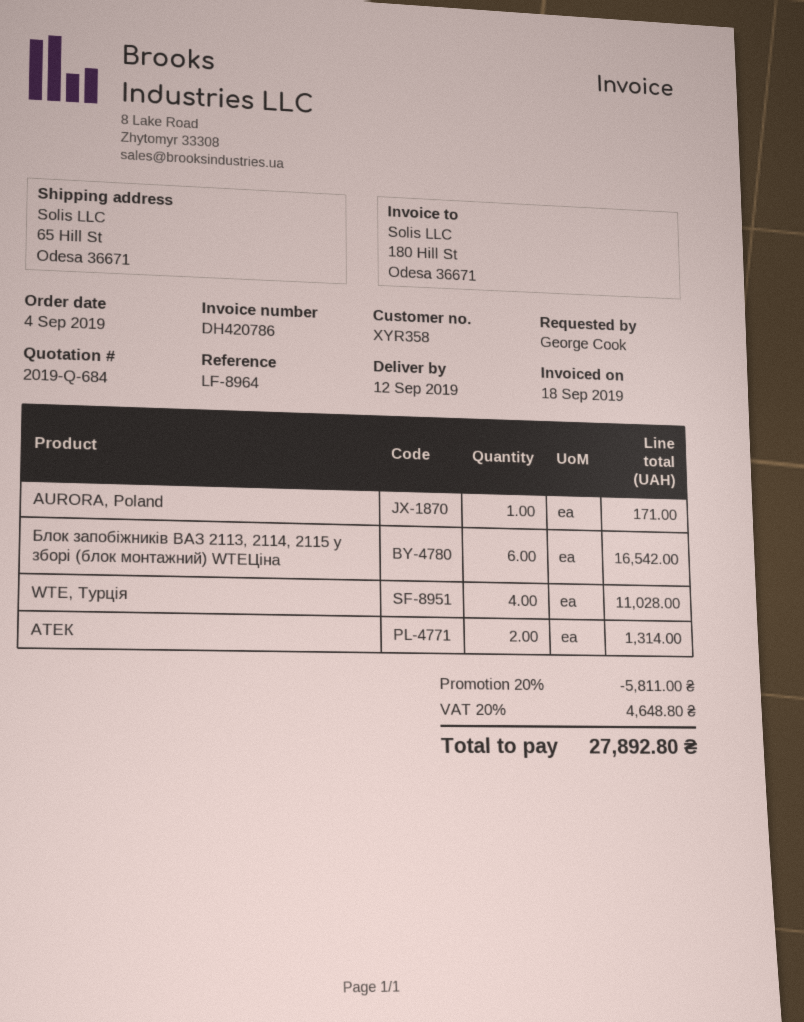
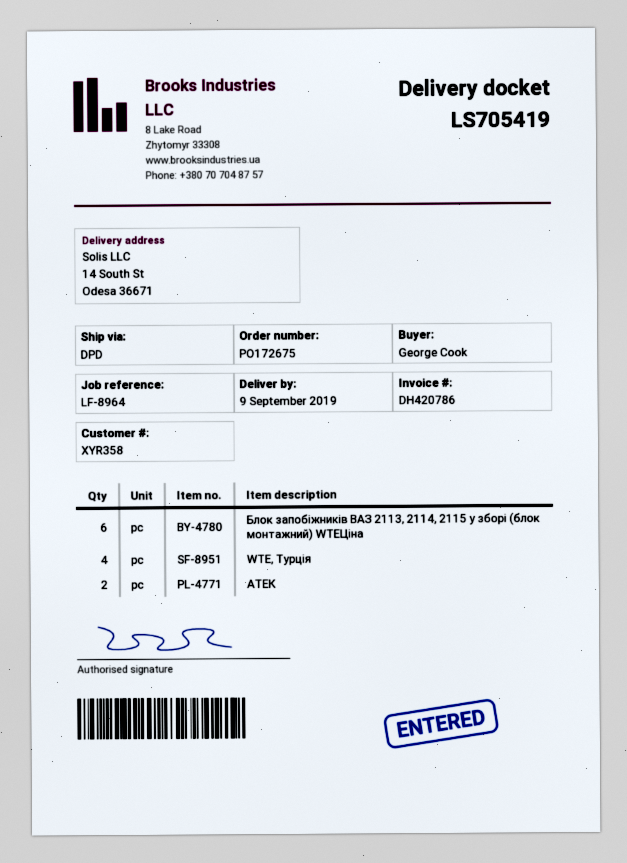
delivery date: 2019-09-12 -> 2019-09-09
ship to: 65 Hill St, Odesa 36671 -> 14 South St, Odesa 36671
AURORA, Poland: 1 -> none

